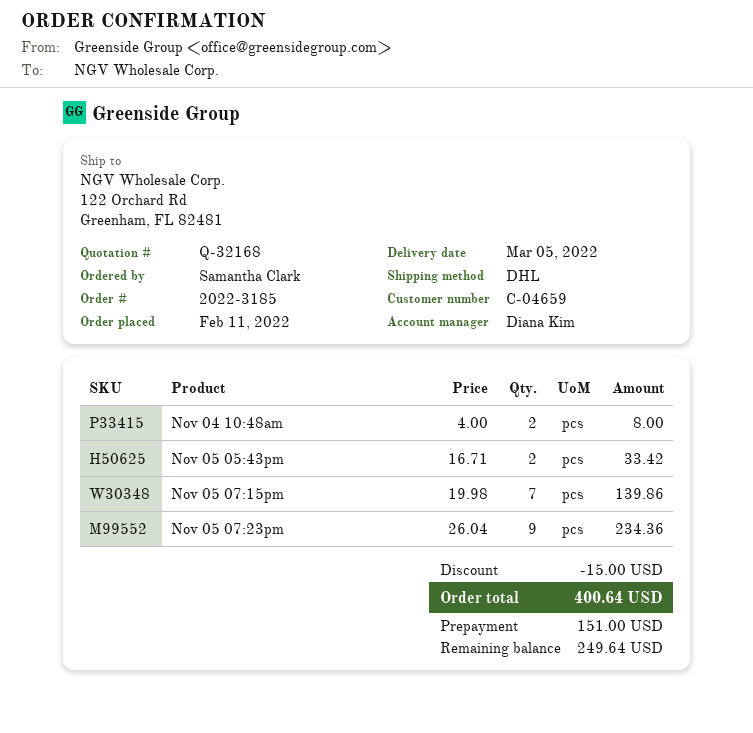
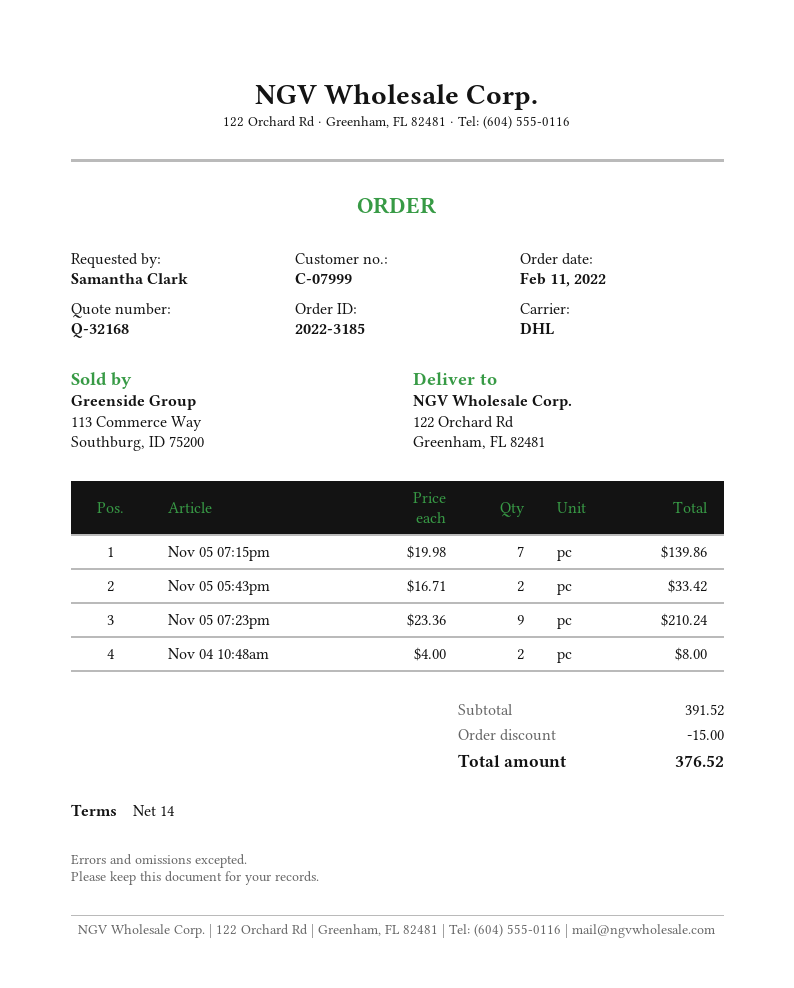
customer number: C-04659 -> C-07999
Nov 05 07:23pm: 9 x 26.04 = 234.36 -> 9 x 23.36 = 210.24
total: 400.64 -> 376.52

